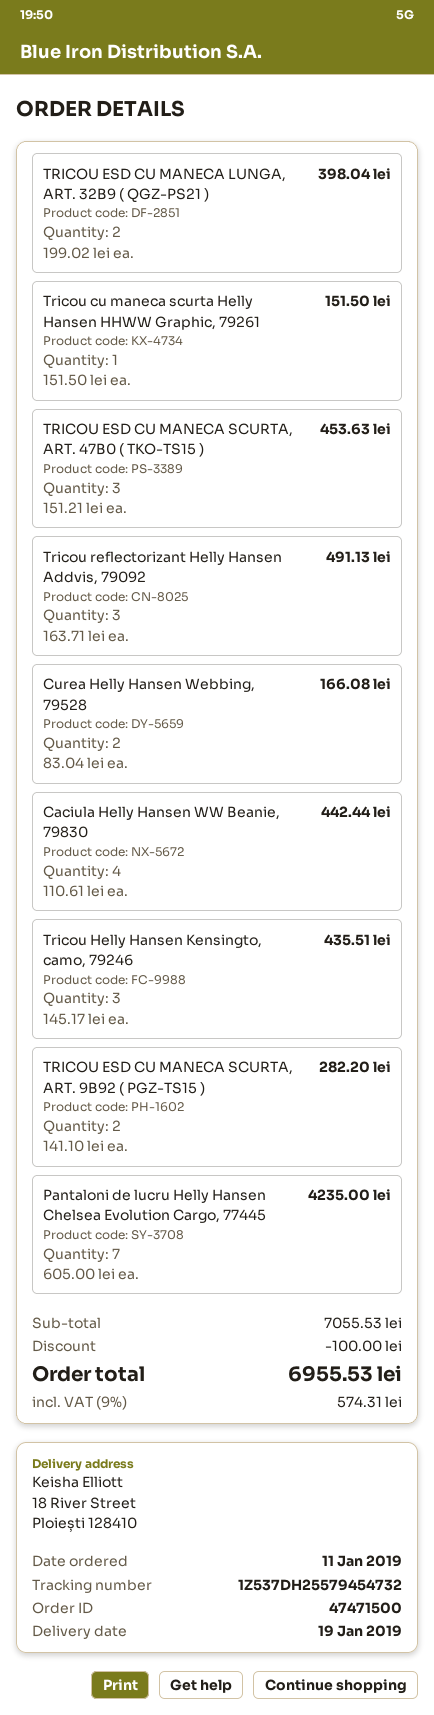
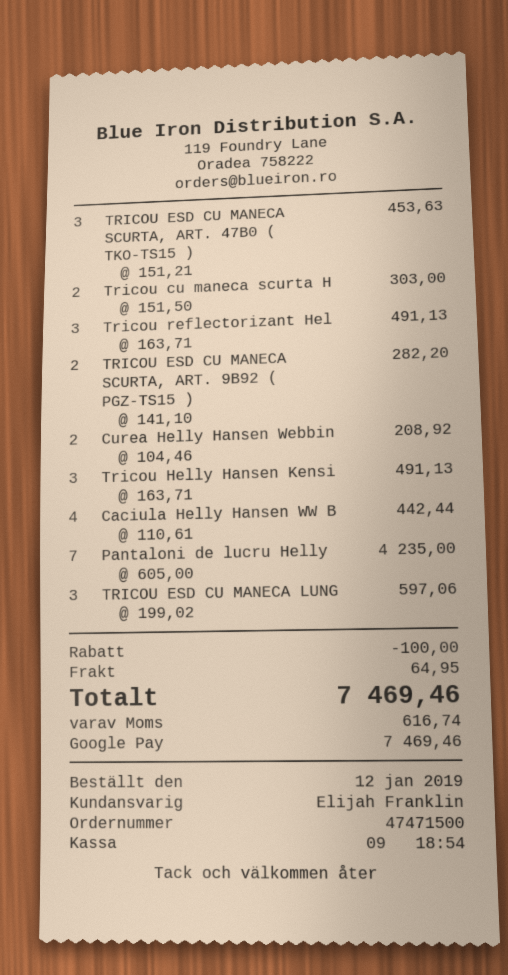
order date: 2019-01-11 -> 2019-01-12
TRICOU ESD CU MANECA LUNGA, ART. 32B9 ( QGZ-PS21 ): 2 x 199.02 = 398.04 -> 3 x 199.02 = 597.06
Tricou cu maneca scurta Helly Hansen HHWW Graphic, 79261: 1 x 151.50 = 151.50 -> 2 x 151.50 = 303.00
Curea Helly Hansen Webbing, 79528: 2 x 83.04 = 166.08 -> 2 x 104.46 = 208.92
Tricou Helly Hansen Kensingto, camo, 79246: 3 x 145.17 = 435.51 -> 3 x 163.71 = 491.13
shipping: none -> 64.95
tax: 574.31 -> 616.74
total: 6955.53 -> 7469.46

